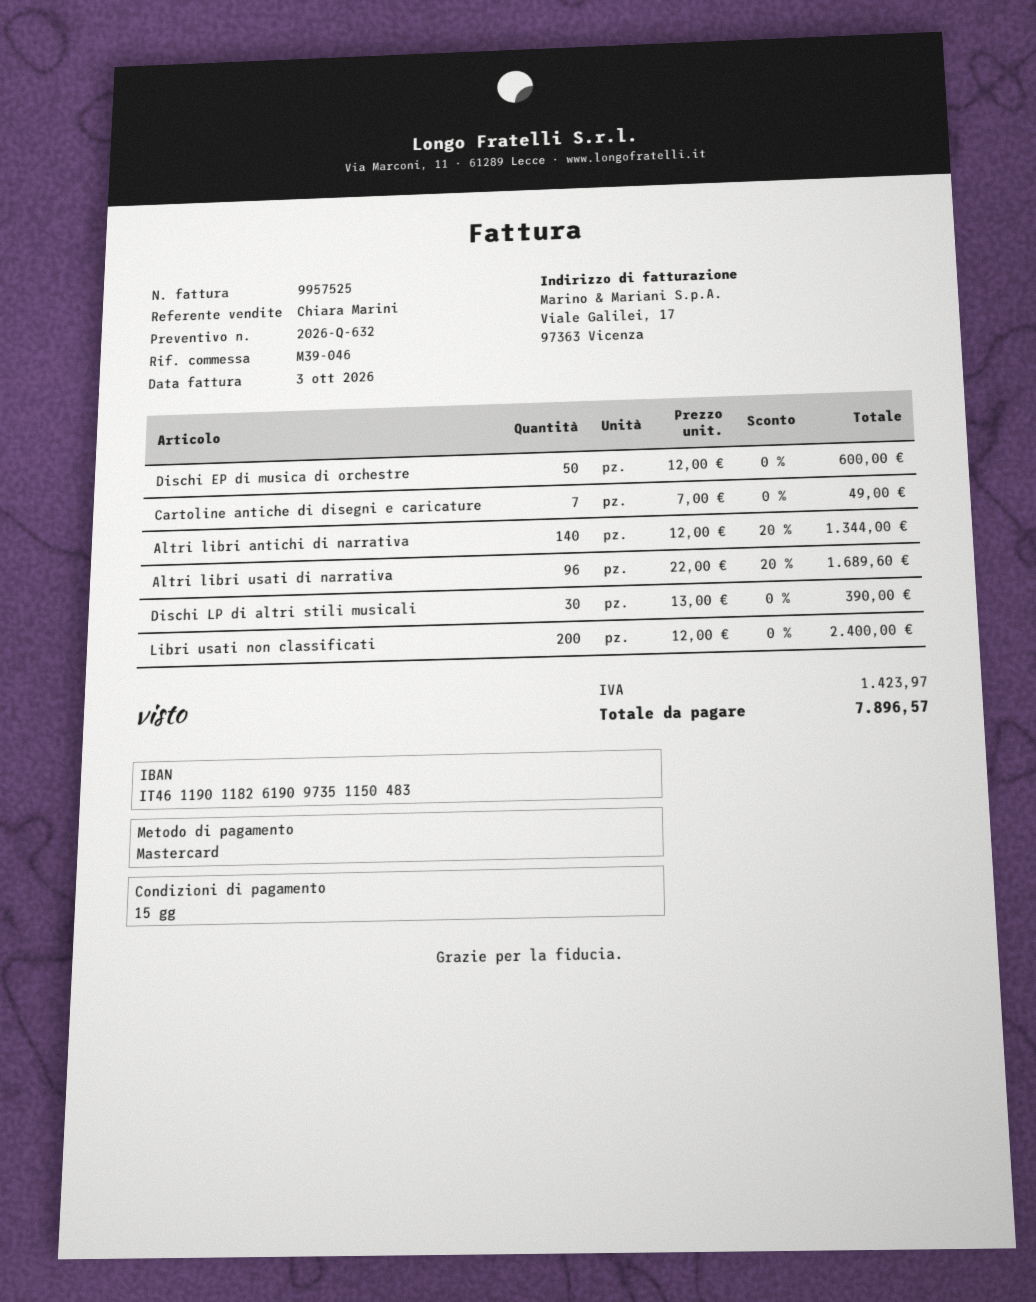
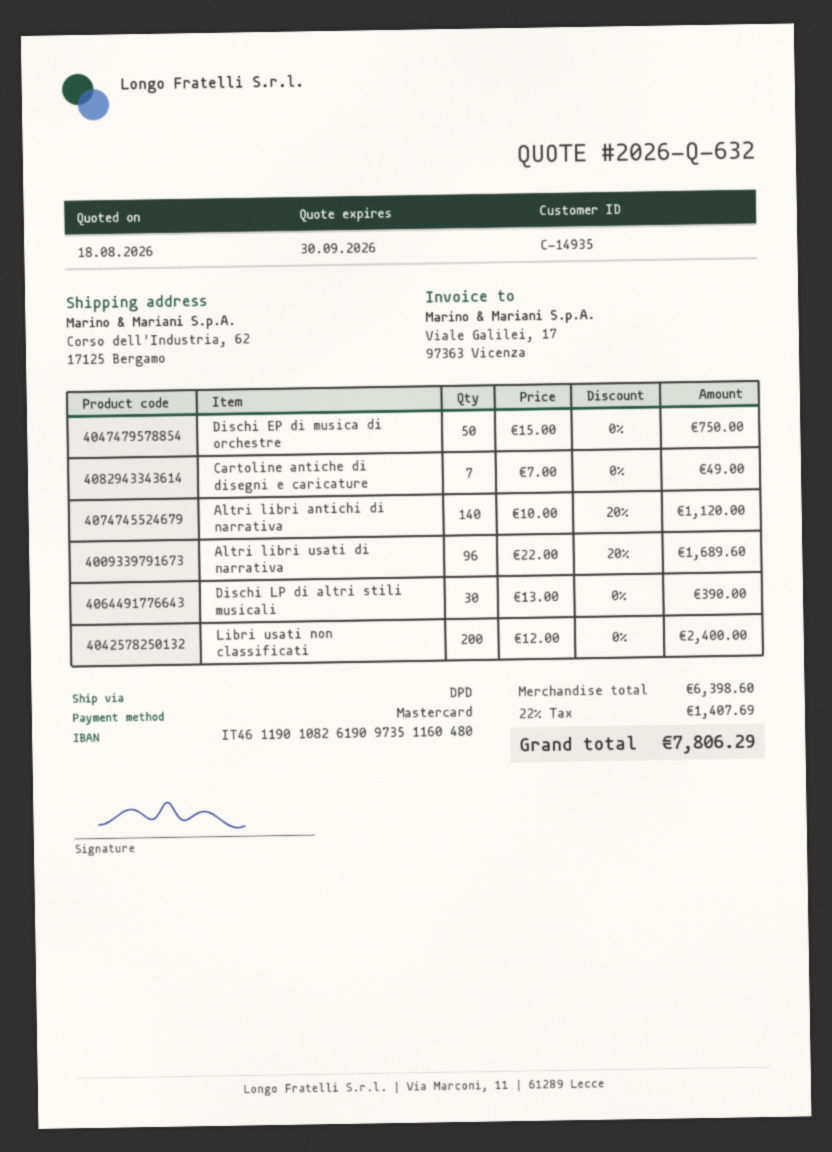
bank account: IT4611901182619097351150483 -> IT4611901082619097351160480
Dischi EP di musica di orchestre: 50 x 12.00 = 600.00 -> 50 x 15.00 = 750.00
Altri libri antichi di narrativa: 140 x 12.00 - 20% = 1344.00 -> 140 x 10.00 - 20% = 1120.00
tax: 1423.97 -> 1407.69
total: 7896.57 -> 7806.29

